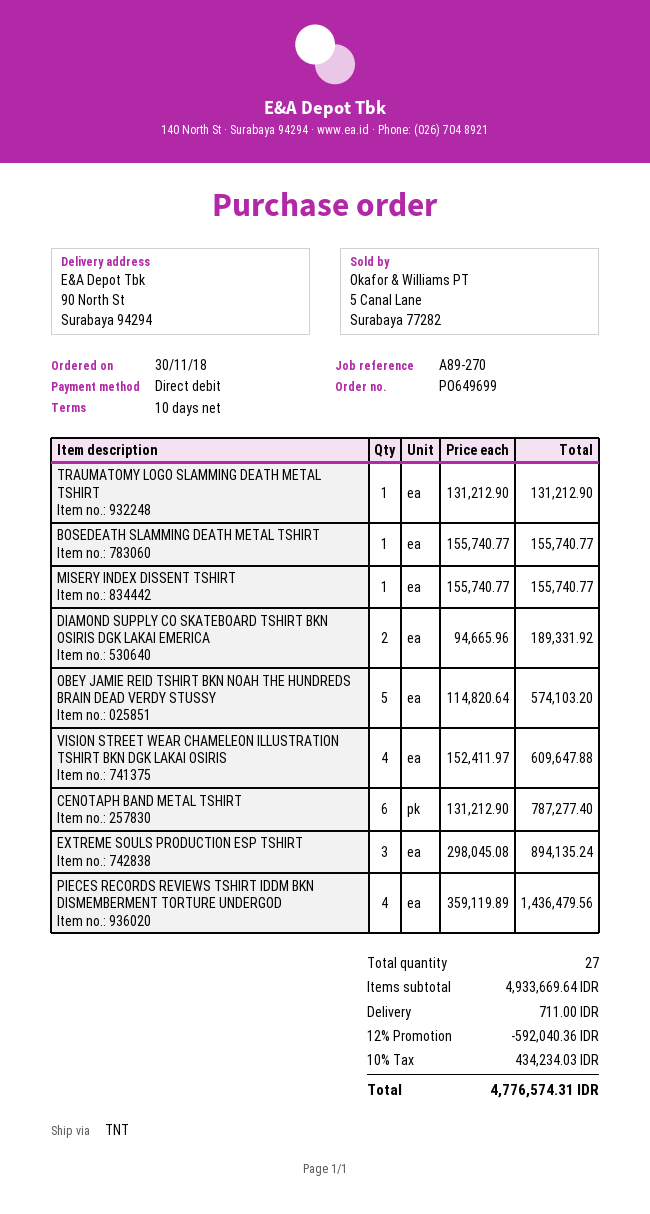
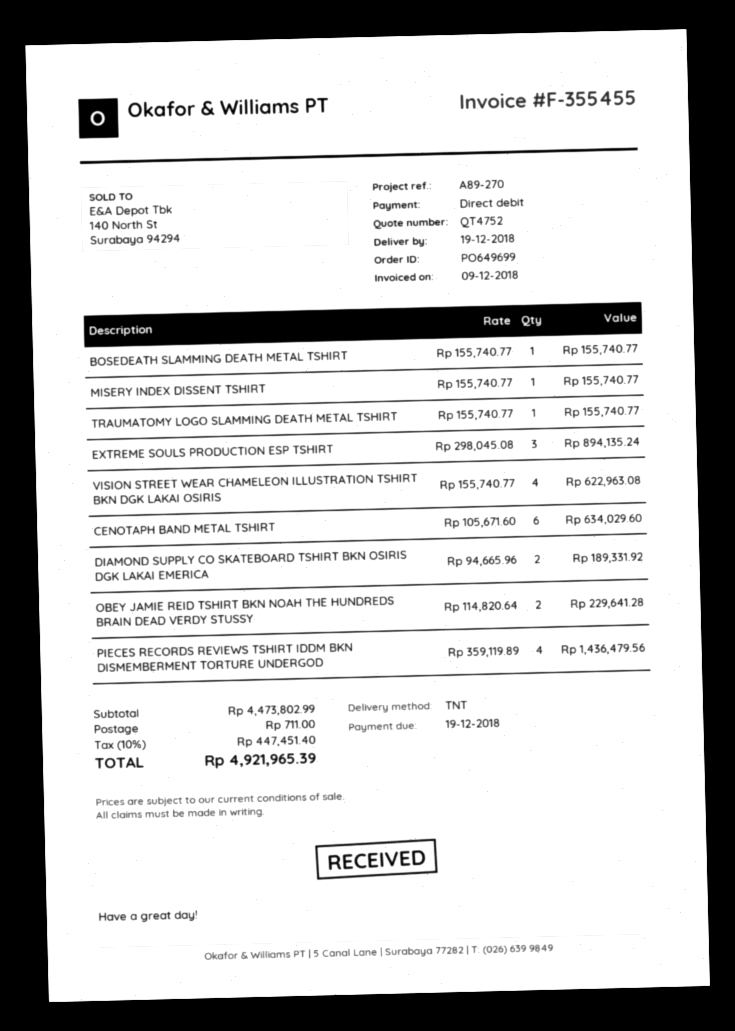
TRAUMATOMY LOGO SLAMMING DEATH METAL TSHIRT: 1 x 131212.90 = 131212.90 -> 1 x 155740.77 = 155740.77
OBEY JAMIE REID TSHIRT BKN NOAH THE HUNDREDS BRAIN DEAD VERDY STUSSY: 5 x 114820.64 = 574103.20 -> 2 x 114820.64 = 229641.28
VISION STREET WEAR CHAMELEON ILLUSTRATION TSHIRT BKN DGK LAKAI OSIRIS: 4 x 152411.97 = 609647.88 -> 4 x 155740.77 = 622963.08
CENOTAPH BAND METAL TSHIRT: 6 x 131212.90 = 787277.40 -> 6 x 105671.60 = 634029.60
subtotal: 4933669.64 -> 4473802.99
discount: 12% = 592040.36 -> none
tax: 10% = 434234.03 -> 10% = 447451.40
total: 4776574.31 -> 4921965.39

